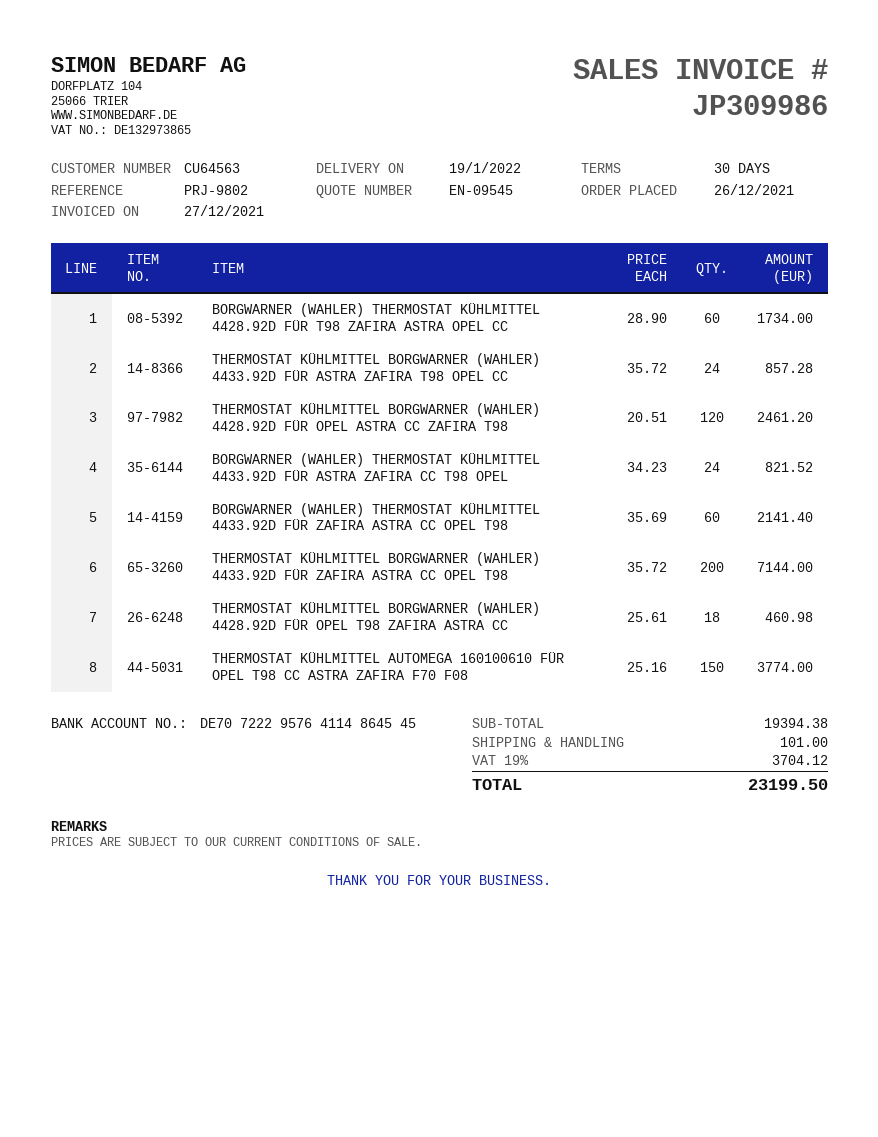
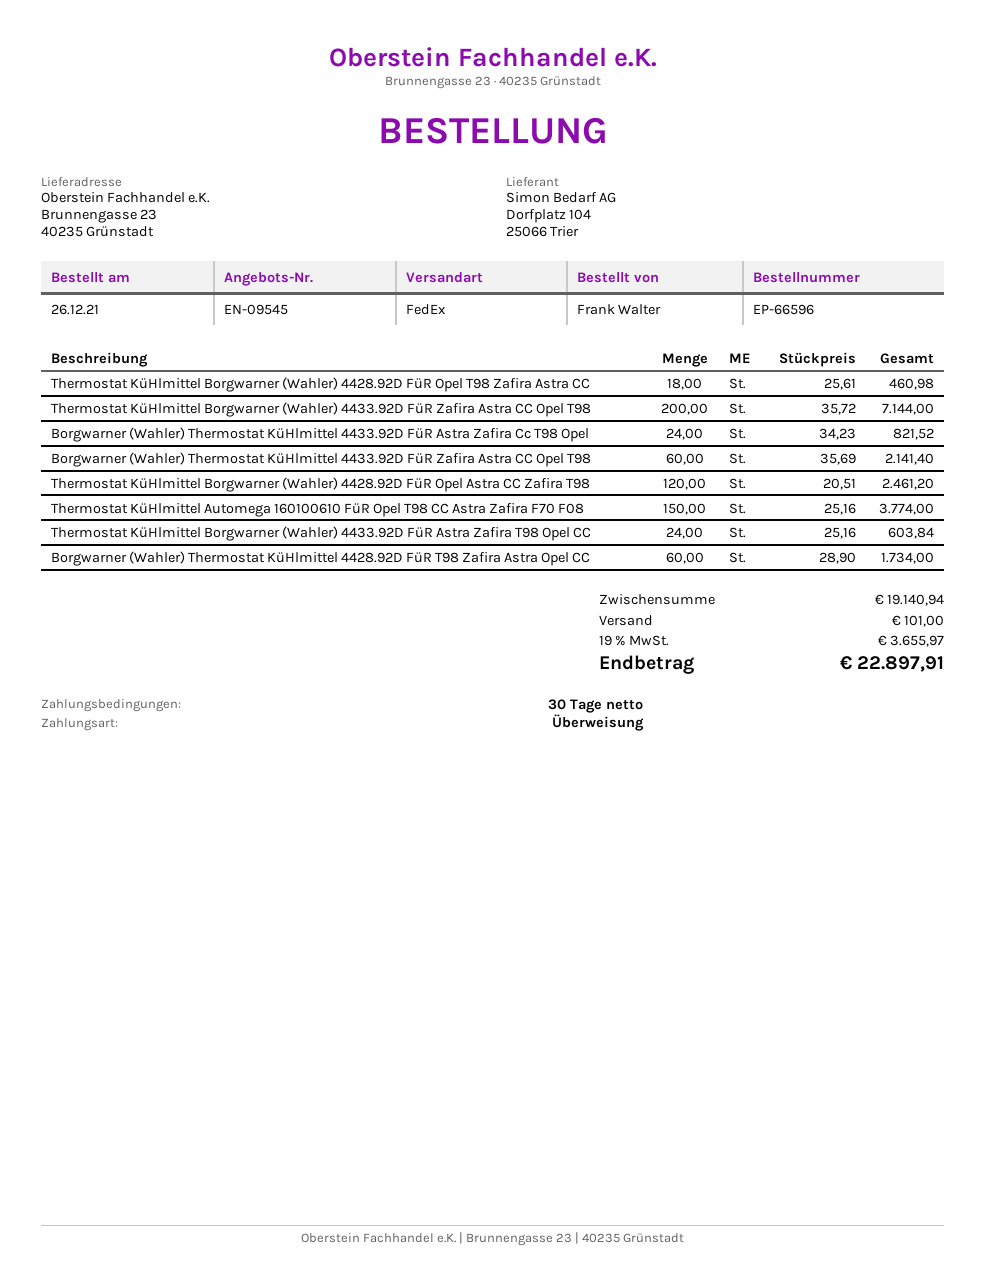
THERMOSTAT KÜHLMITTEL BORGWARNER (WAHLER) 4433.92D FÜR ASTRA ZAFIRA T98 OPEL CC: 24 x 35.72 = 857.28 -> 24 x 25.16 = 603.84
subtotal: 19394.38 -> 19140.94
tax: 19% = 3704.12 -> 19% = 3655.97
total: 23199.50 -> 22897.91

